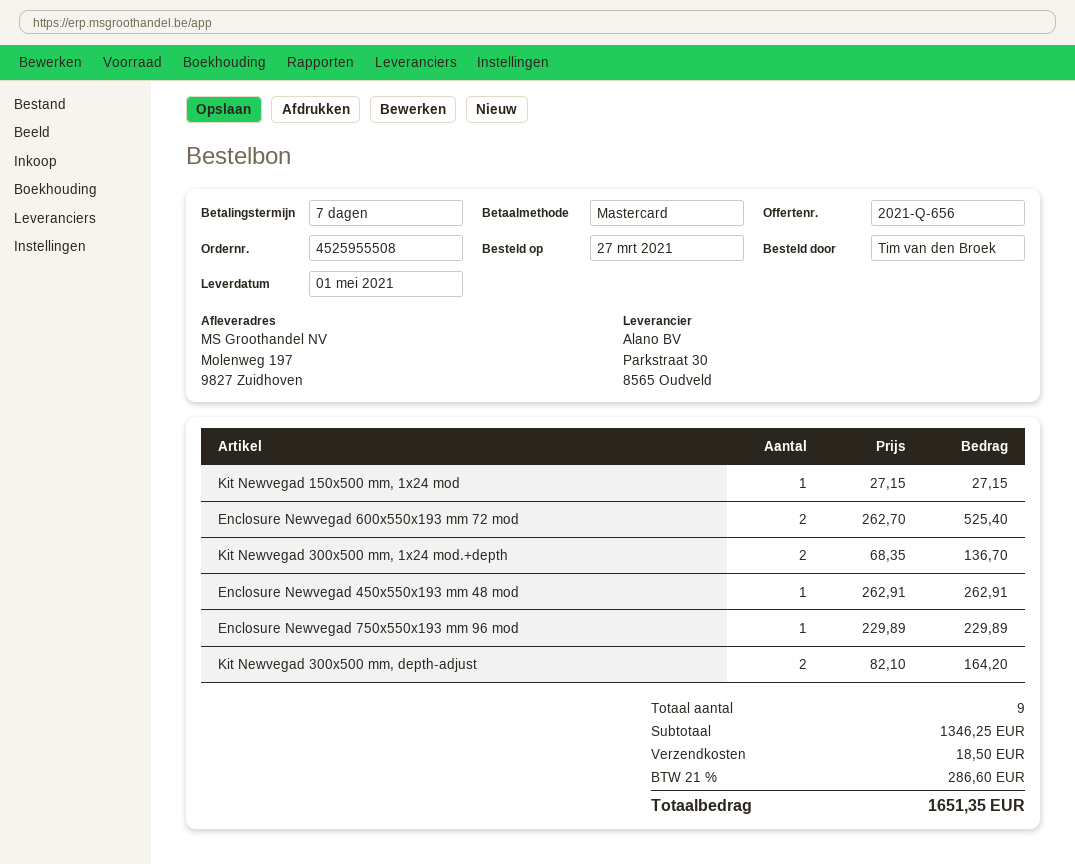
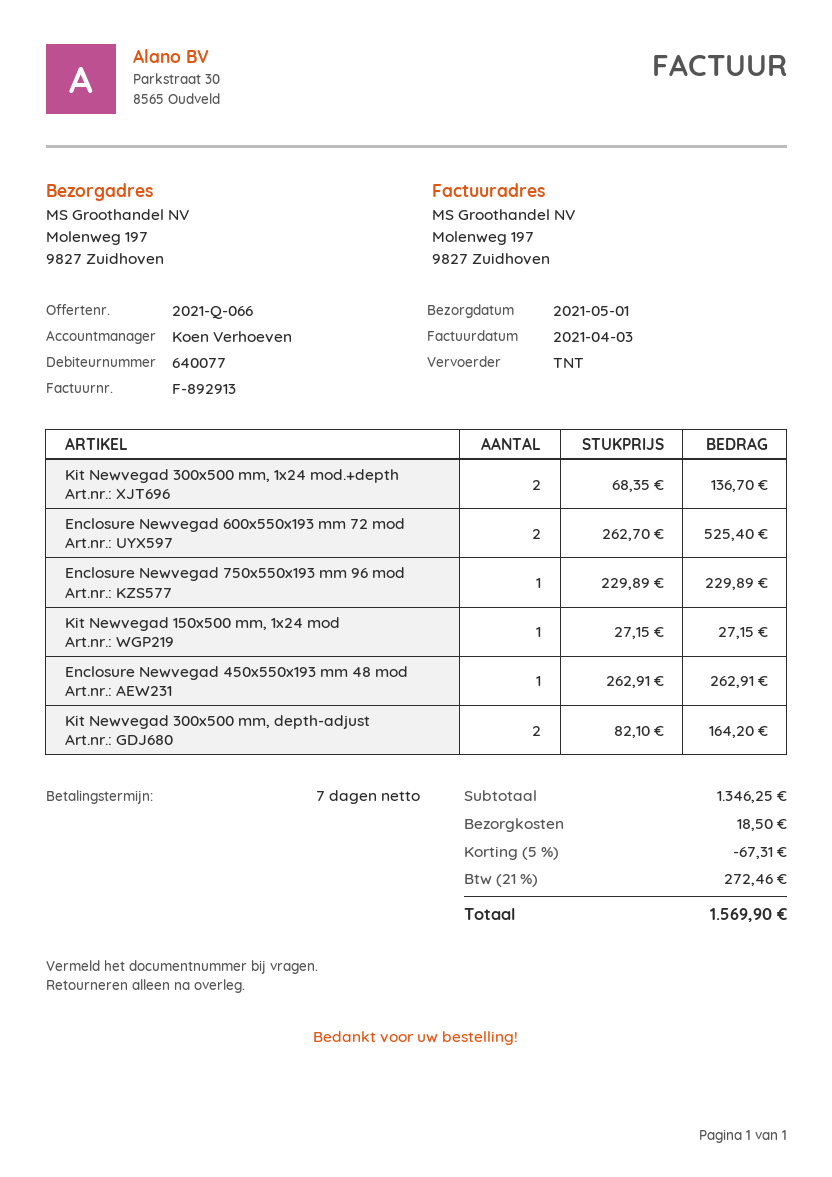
quote number: 2021-Q-656 -> 2021-Q-066
discount: none -> 5% = 67.31
tax: 21% = 286.60 -> 21% = 272.46
total: 1651.35 -> 1569.90

